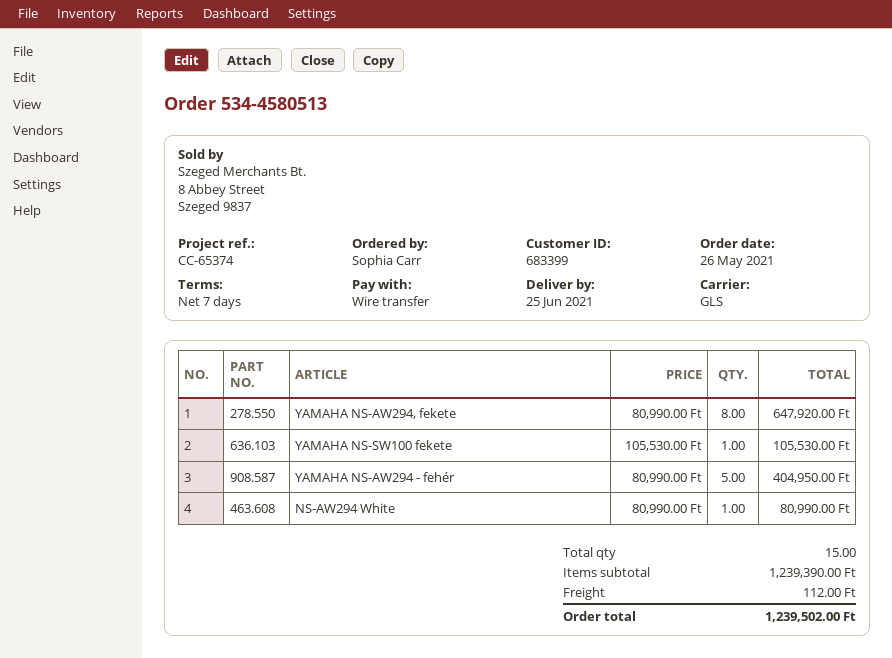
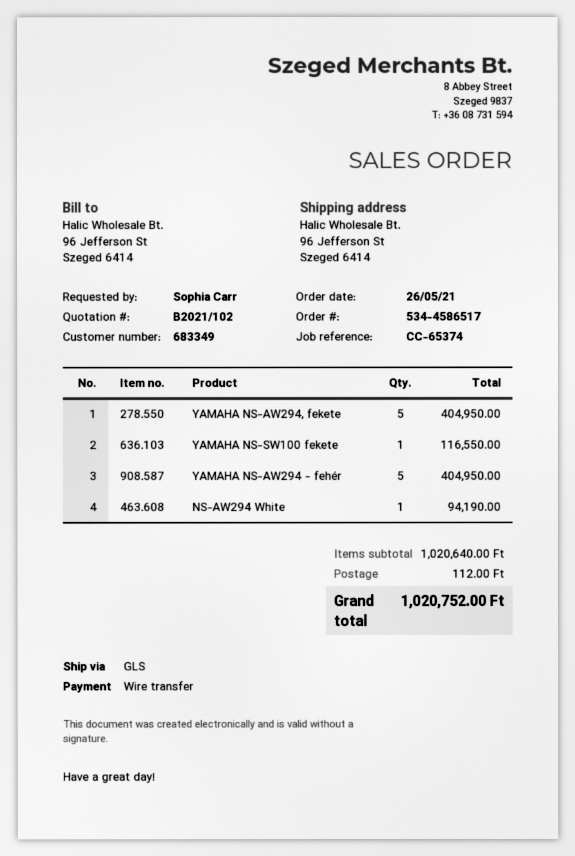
order number: 534-4580513 -> 534-4586517
customer number: 683399 -> 683349
YAMAHA NS-AW294, fekete: 8 for 647920.00 -> 5 for 404950.00
YAMAHA NS-SW100 fekete: 1 for 105530.00 -> 1 for 116550.00
NS-AW294 White: 1 for 80990.00 -> 1 for 94190.00
subtotal: 1239390.00 -> 1020640.00
total: 1239502.00 -> 1020752.00

